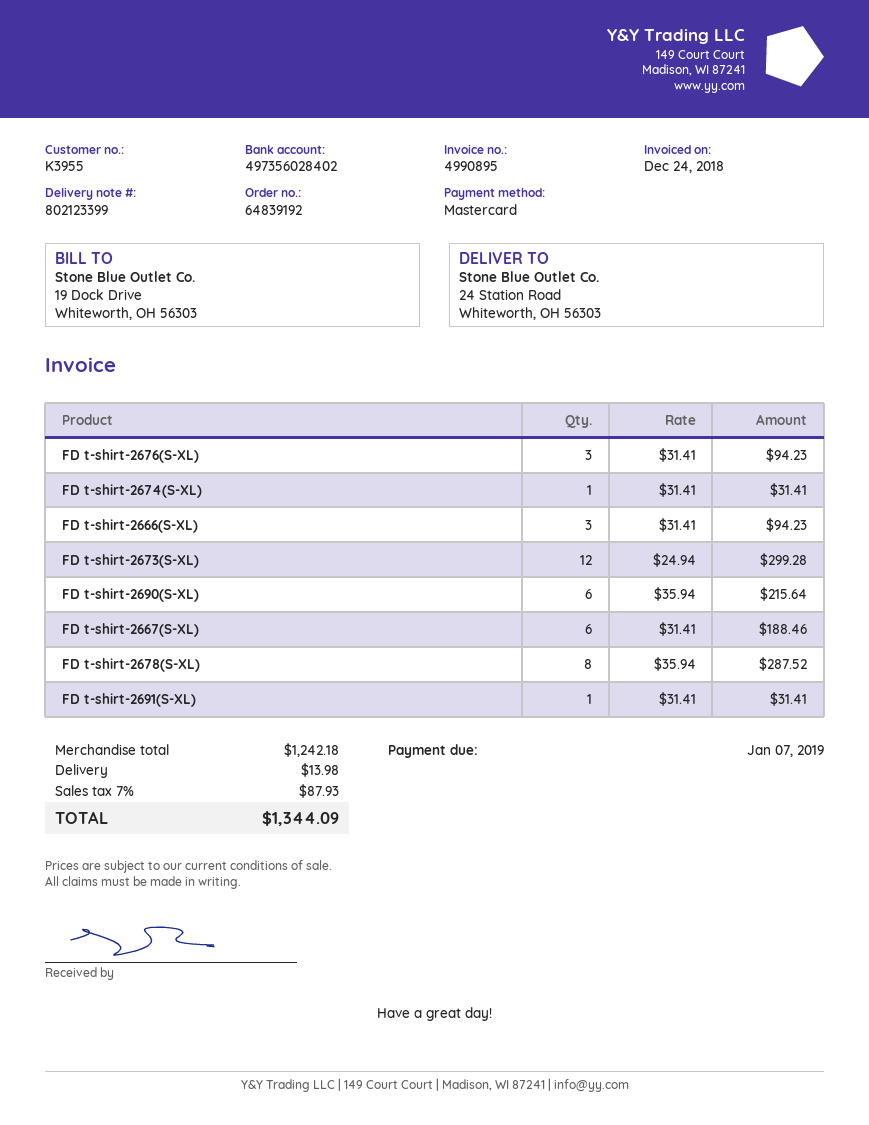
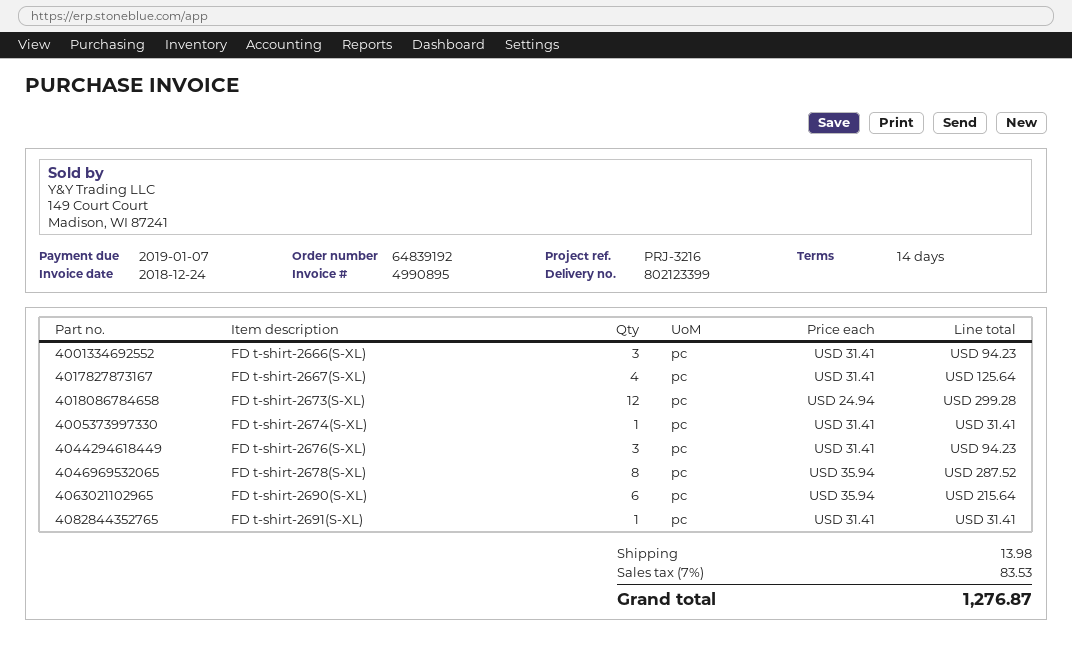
FD t-shirt-2667(S-XL): 6 x 31.41 = 188.46 -> 4 x 31.41 = 125.64
tax: 7% = 87.93 -> 7% = 83.53
total: 1344.09 -> 1276.87

